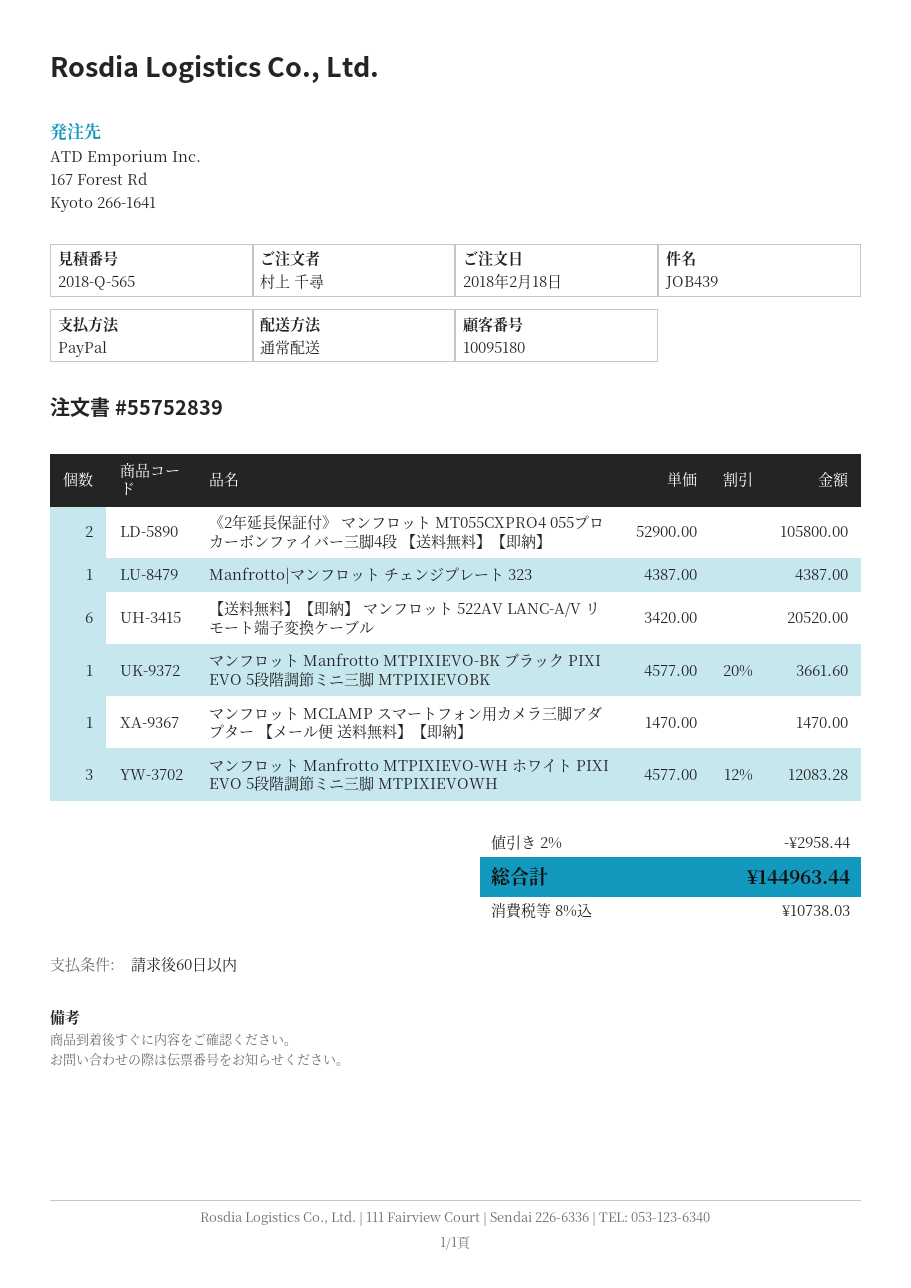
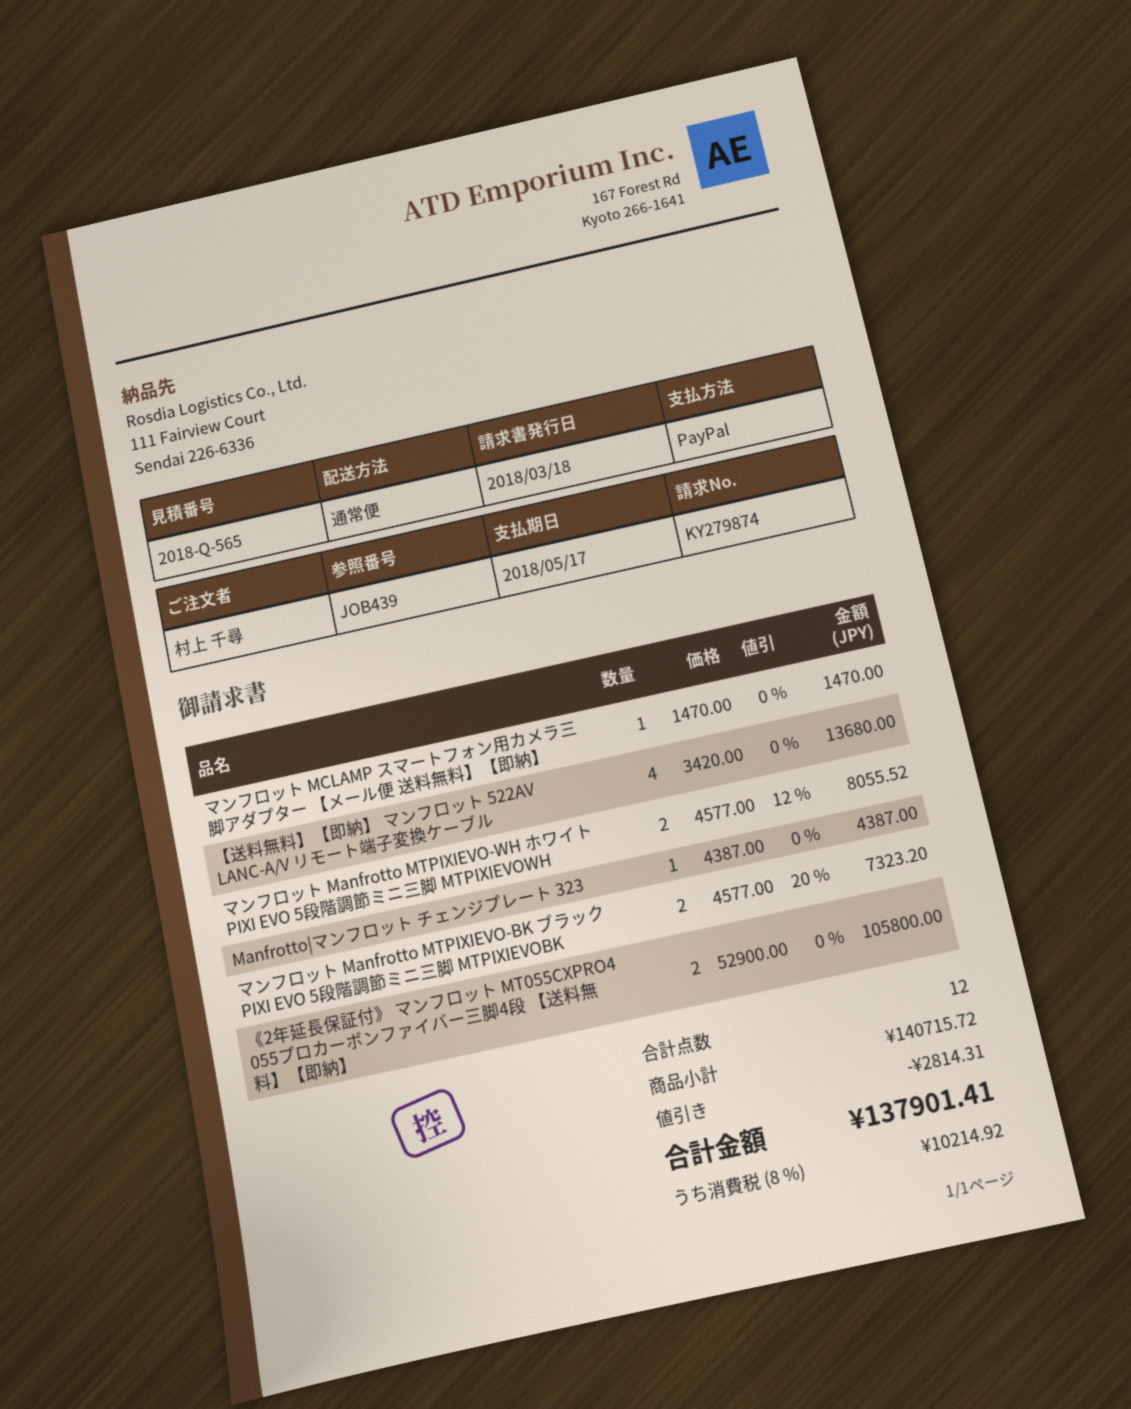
【送料無料】【即納】 マンフロット 522AV LANC-A/V リモート端子変換ケーブル: 6 x 3420.00 = 20520.00 -> 4 x 3420.00 = 13680.00
マンフロット Manfrotto MTPIXIEVO-BK ブラック PIXI EVO 5段階調節ミニ三脚 MTPIXIEVOBK: 1 x 4577.00 - 20% = 3661.60 -> 2 x 4577.00 - 20% = 7323.20
マンフロット Manfrotto MTPIXIEVO-WH ホワイト PIXI EVO 5段階調節ミニ三脚 MTPIXIEVOWH: 3 x 4577.00 - 12% = 12083.28 -> 2 x 4577.00 - 12% = 8055.52
discount: 2958.44 -> 2814.31
tax: 8% = 10738.03 -> 8% = 10214.92
total: 144963.44 -> 137901.41

